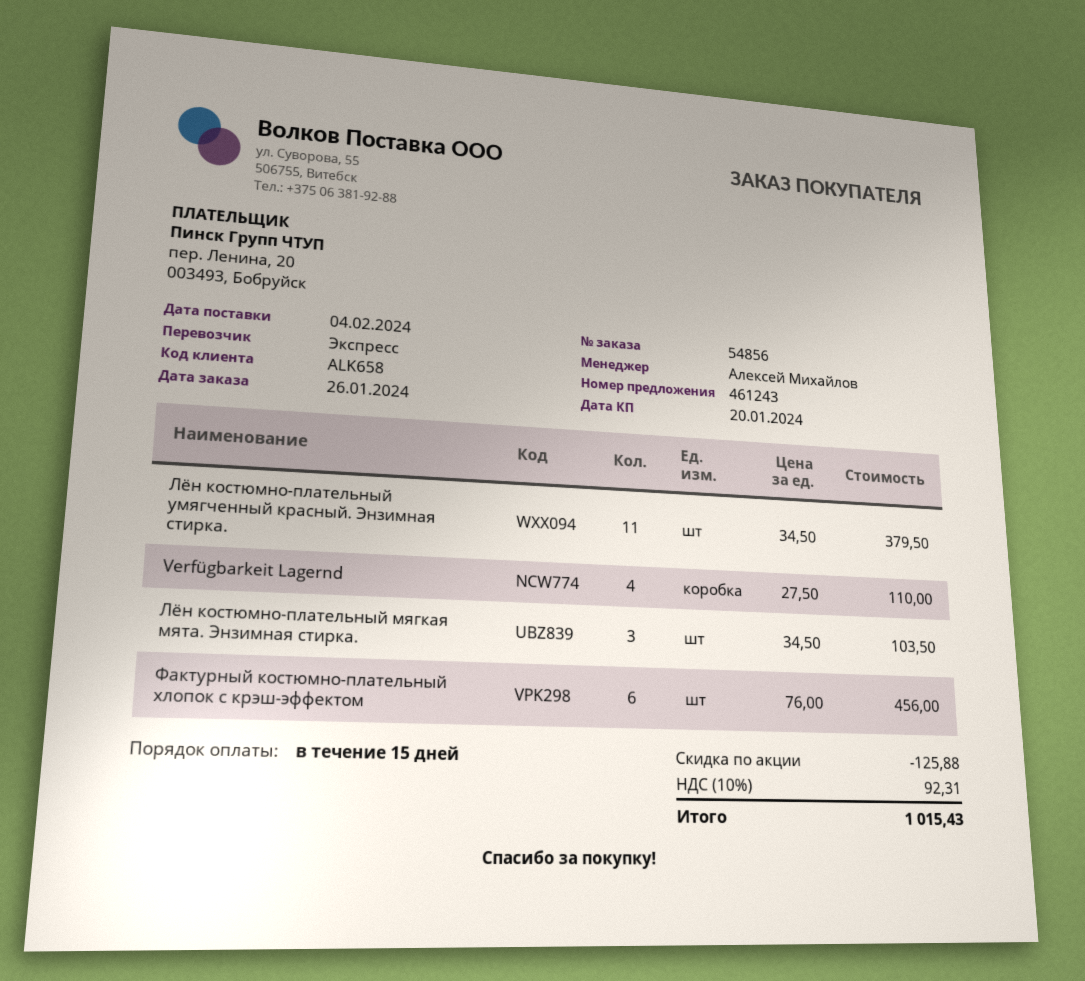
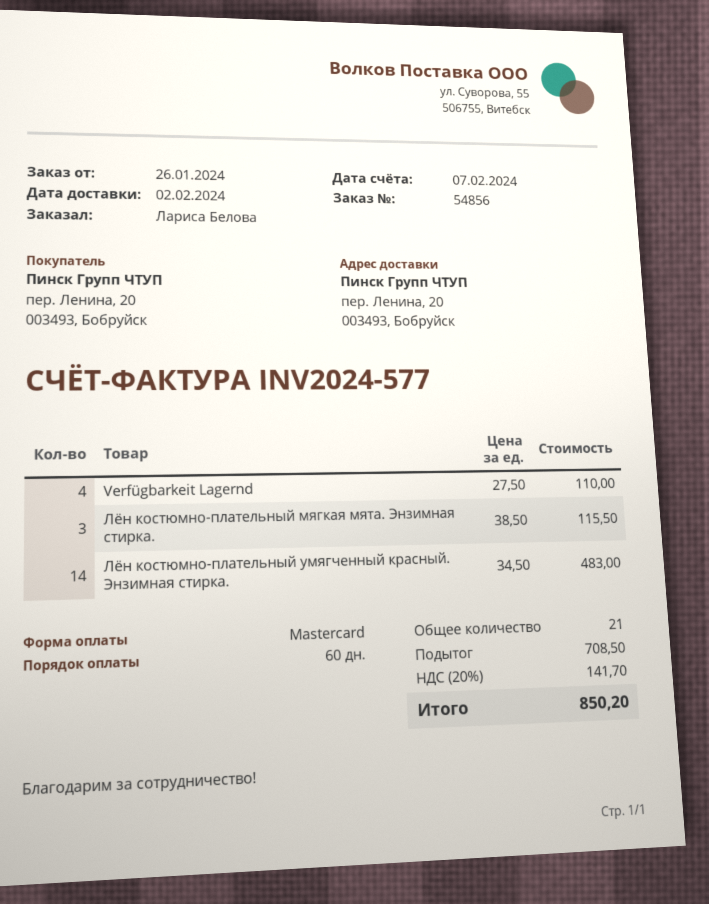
delivery date: 2024-02-04 -> 2024-02-02
payment terms: 15 days -> 60 days
Лён костюмно-плательный умягченный красный. Энзимная стирка.: 11 x 34.50 = 379.50 -> 14 x 34.50 = 483.00
Лён костюмно-плательный мягкая мята. Энзимная стирка.: 3 x 34.50 = 103.50 -> 3 x 38.50 = 115.50
Фактурный костюмно-плательный хлопок с крэш-эффектом: 6 x 76.00 = 456.00 -> none
discount: 125.88 -> none
tax: 10% = 92.31 -> 20% = 141.70
total: 1015.43 -> 850.20

